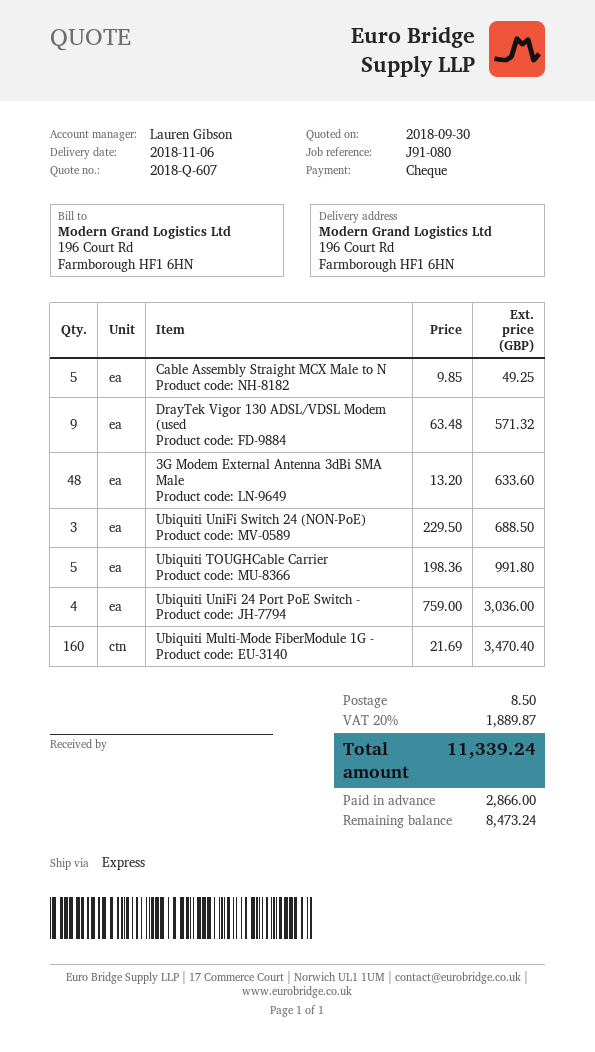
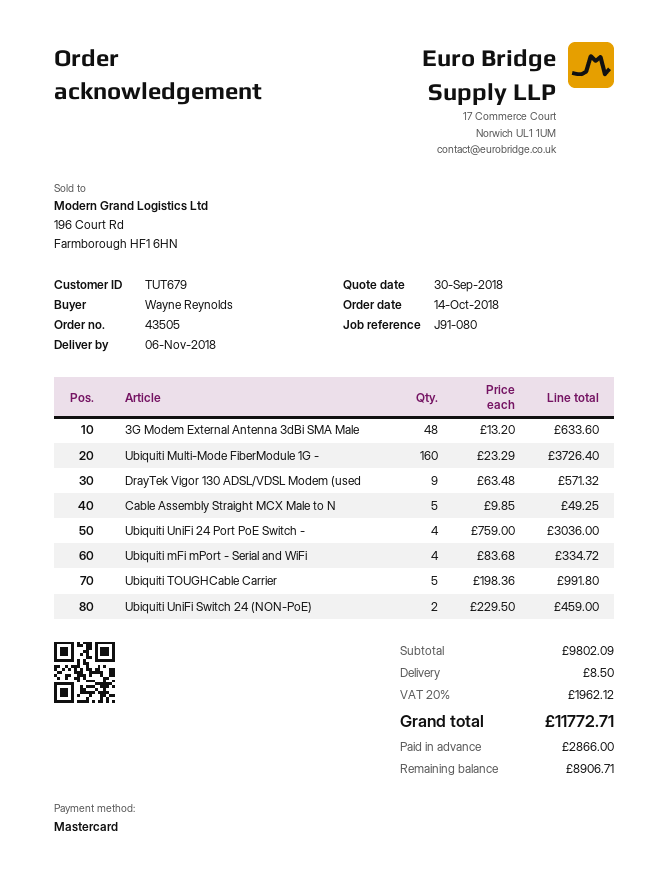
payment method: cheque -> Mastercard
Ubiquiti UniFi Switch 24 (NON-PoE): 3 x 229.50 = 688.50 -> 2 x 229.50 = 459.00
Ubiquiti Multi-Mode FiberModule 1G -: 160 x 21.69 = 3470.40 -> 160 x 23.29 = 3726.40
Ubiquiti mFi mPort - Serial and WiFi: none -> 4 x 83.68 = 334.72
tax: 20% = 1889.87 -> 20% = 1962.12
total: 11339.24 -> 11772.71
balance: 8473.24 -> 8906.71

